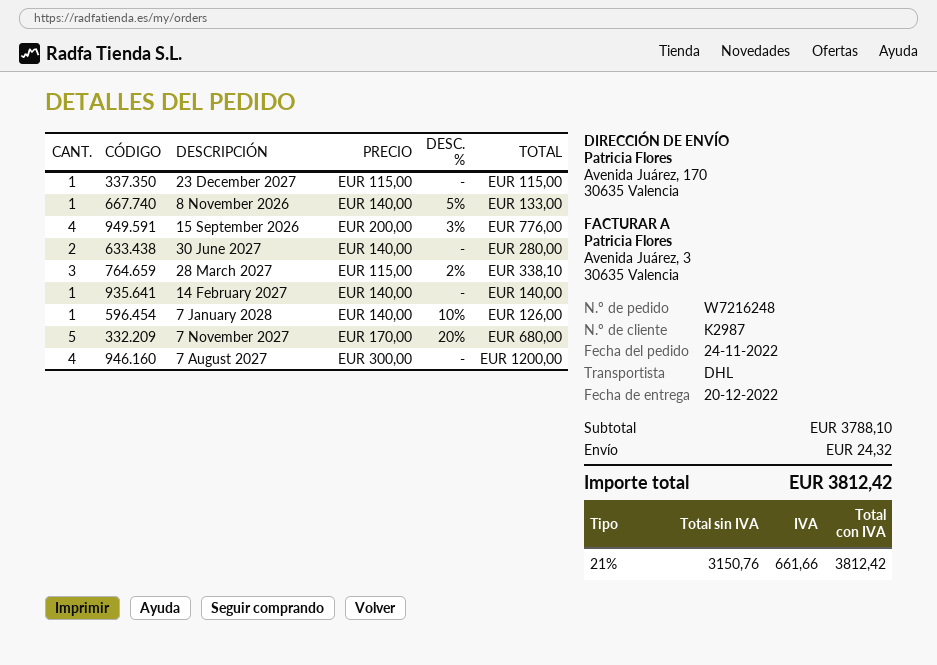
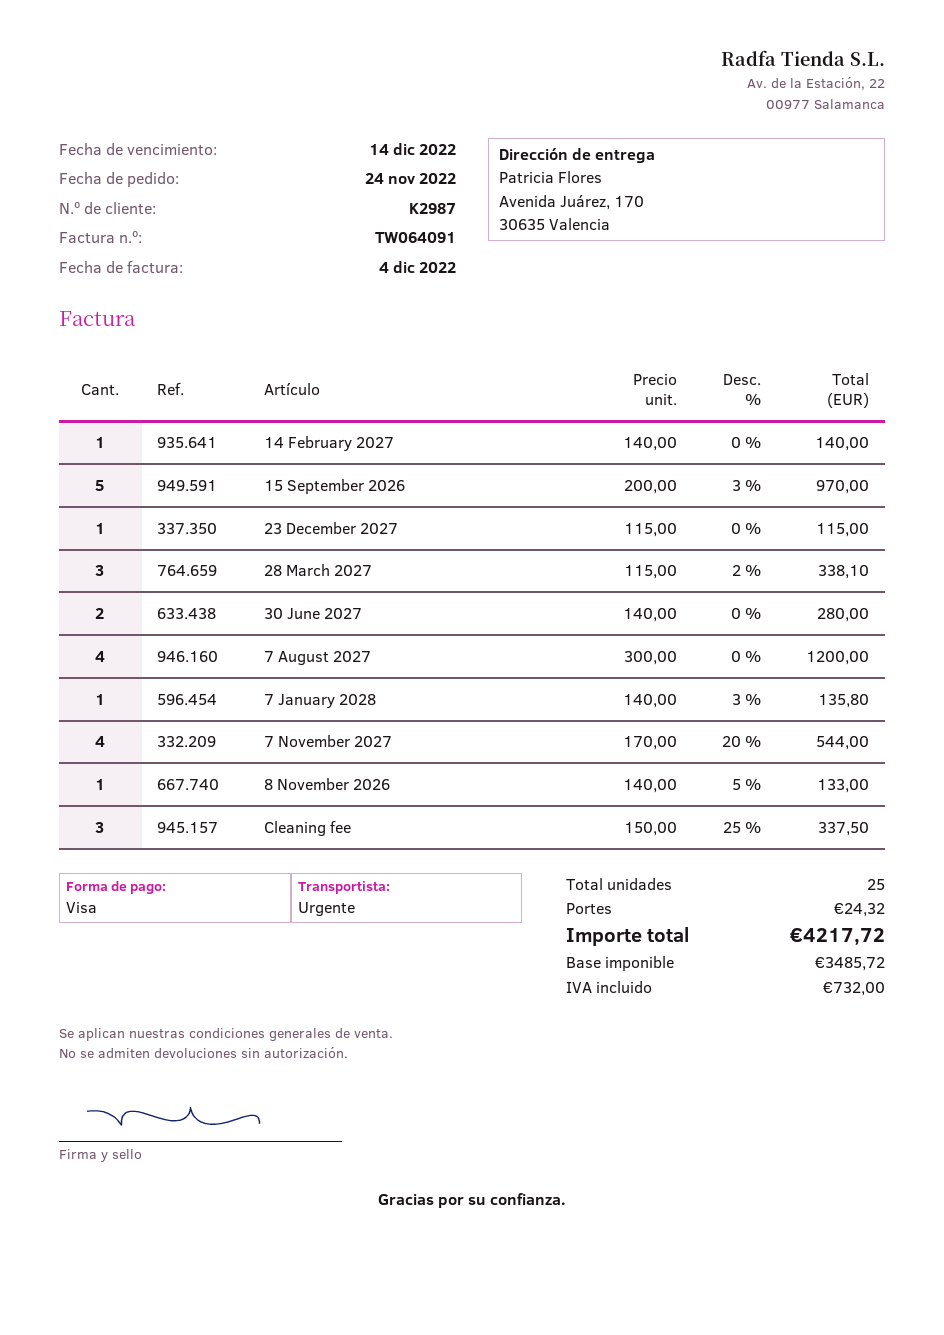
shipping method: DHL -> express
15 September 2026: 4 x 200.00 - 3% = 776.00 -> 5 x 200.00 - 3% = 970.00
7 January 2028: 1 x 140.00 - 10% = 126.00 -> 1 x 140.00 - 3% = 135.80
7 November 2027: 5 x 170.00 - 20% = 680.00 -> 4 x 170.00 - 20% = 544.00
Cleaning fee: none -> 3 x 150.00 - 25% = 337.50
net: 3150.76 -> 3485.72
tax: 661.66 -> 732.00
total: 3812.42 -> 4217.72

